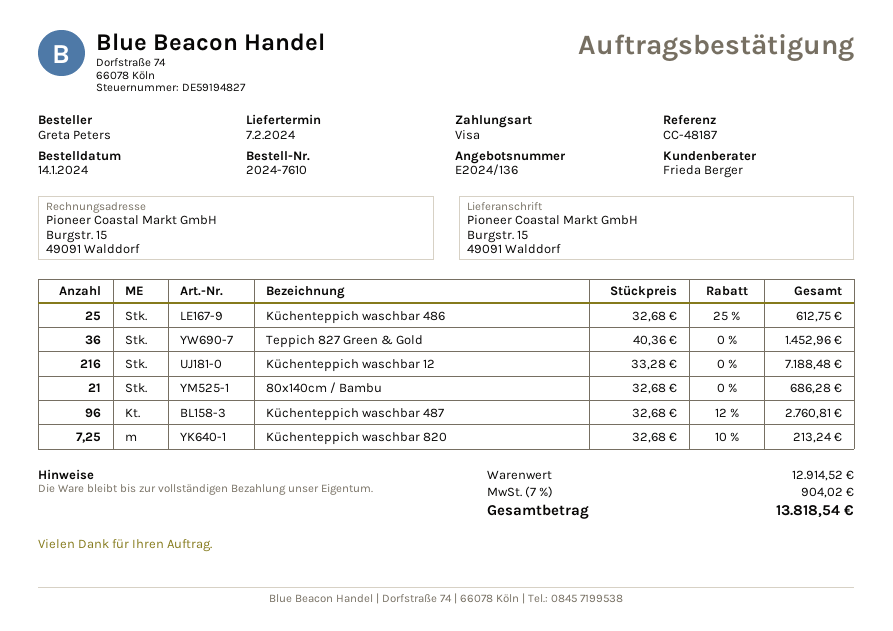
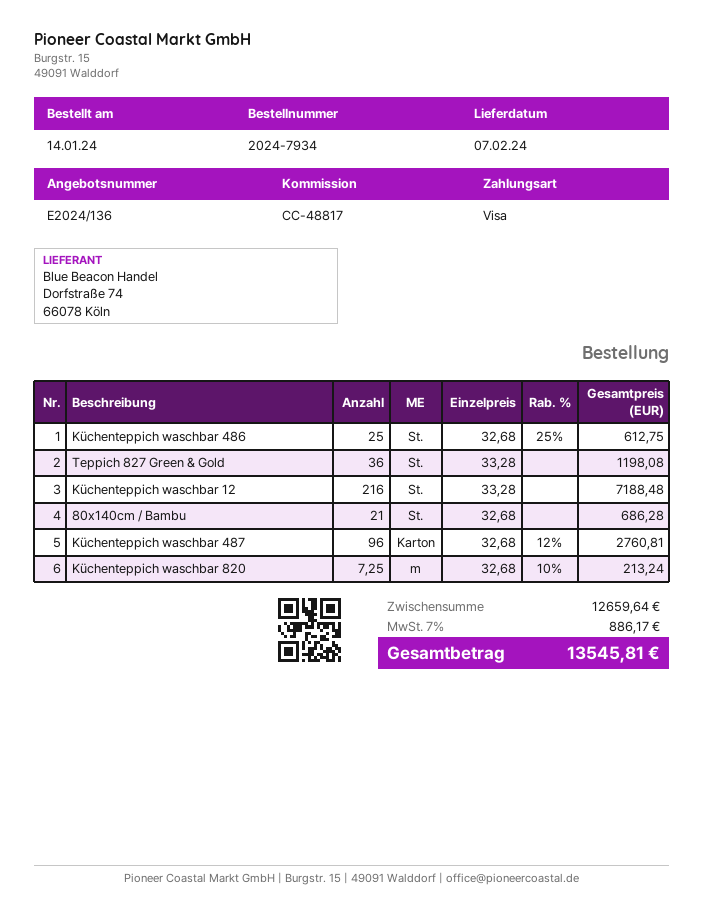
order number: 2024-7610 -> 2024-7934
reference: CC-48187 -> CC-48817
Teppich 827 Green & Gold: 36 x 40.36 = 1452.96 -> 36 x 33.28 = 1198.08
subtotal: 12914.52 -> 12659.64
tax: 7% = 904.02 -> 7% = 886.17
total: 13818.54 -> 13545.81

